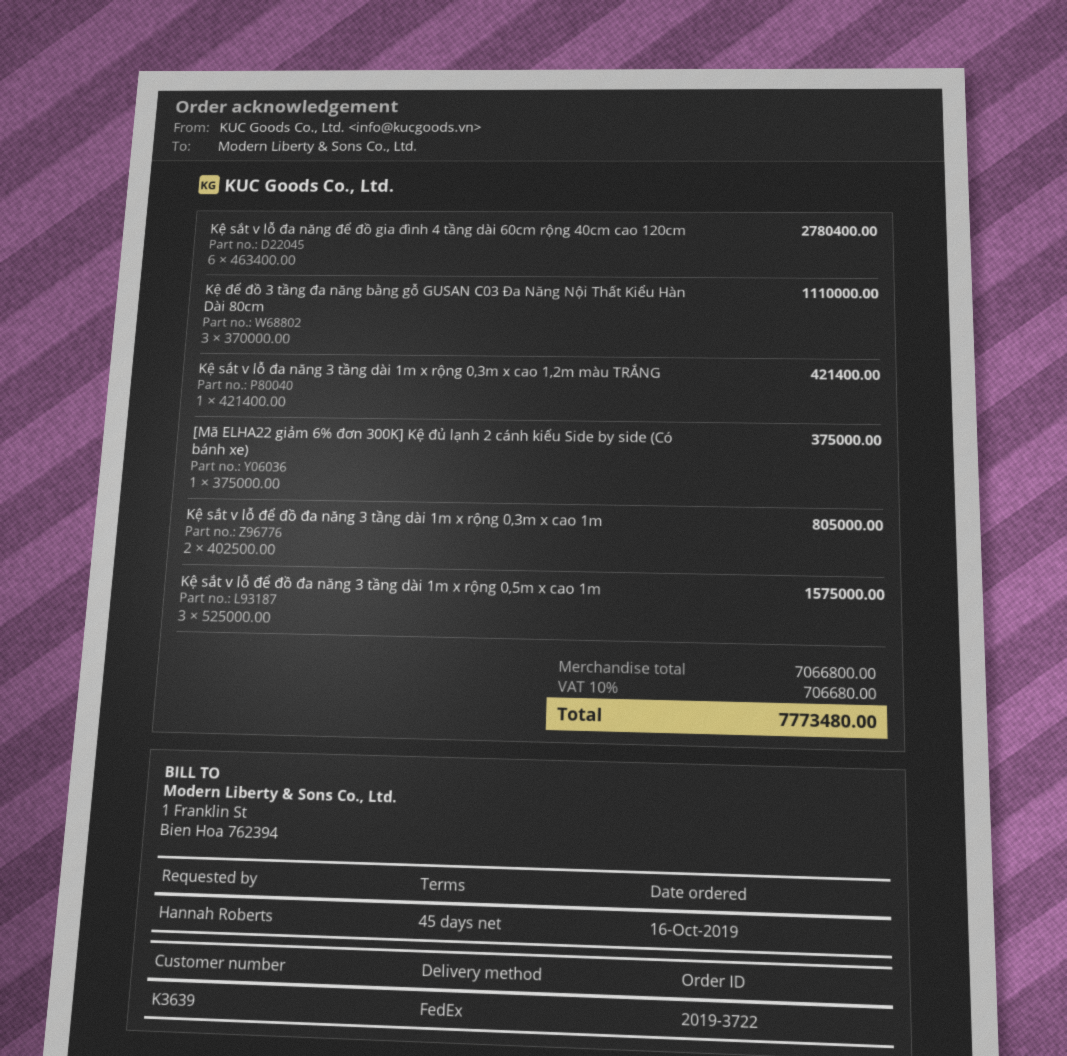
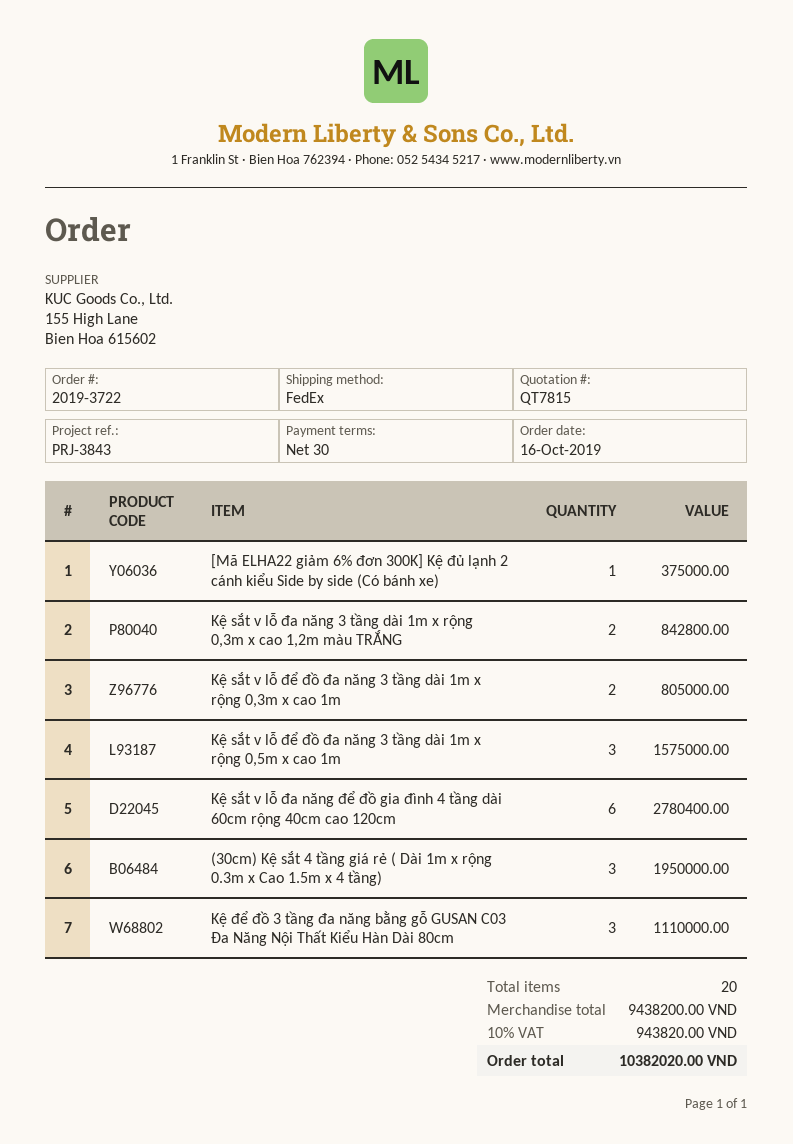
payment terms: 45 days -> 30 days
Kệ sắt v lỗ đa năng 3 tầng dài 1m x rộng 0,3m x cao 1,2m màu TRẮNG: 1 for 421400.00 -> 2 for 842800.00
(30cm) Kệ sắt 4 tầng giá rẻ ( Dài 1m x rộng 0.3m x Cao 1.5m x 4 tầng): none -> 3 for 1950000.00
subtotal: 7066800.00 -> 9438200.00
tax: 10% = 706680.00 -> 10% = 943820.00
total: 7773480.00 -> 10382020.00

